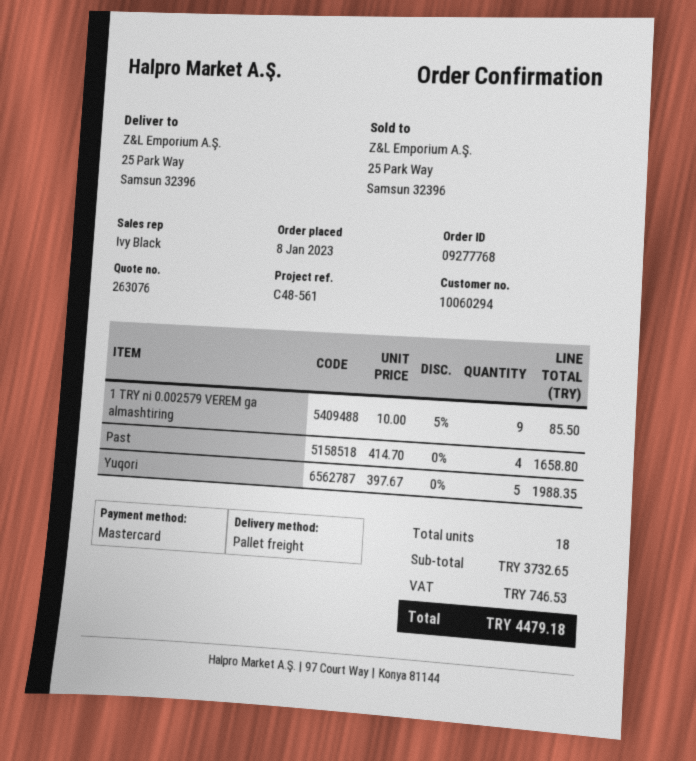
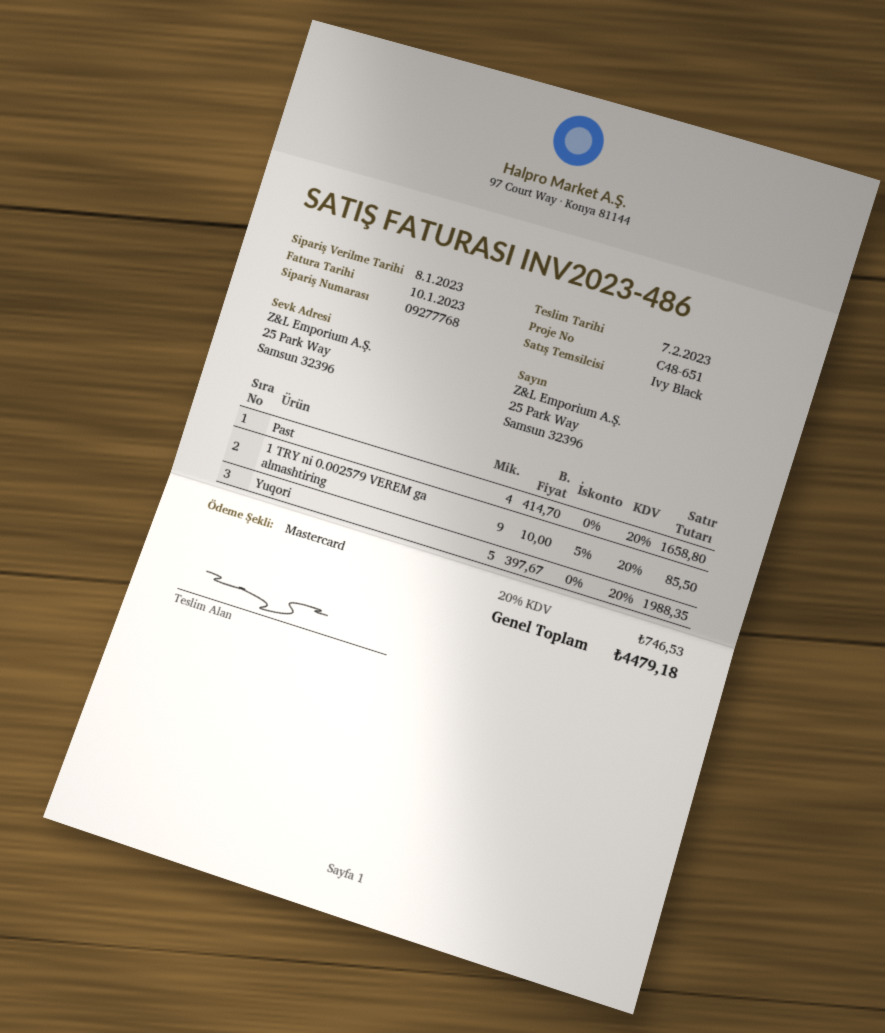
reference: C48-561 -> C48-651

